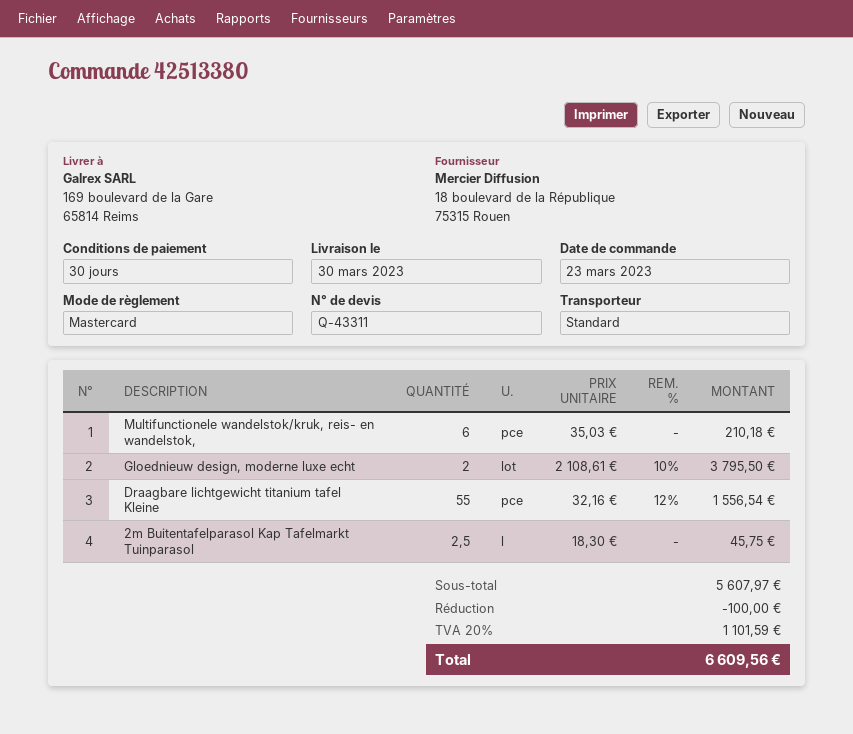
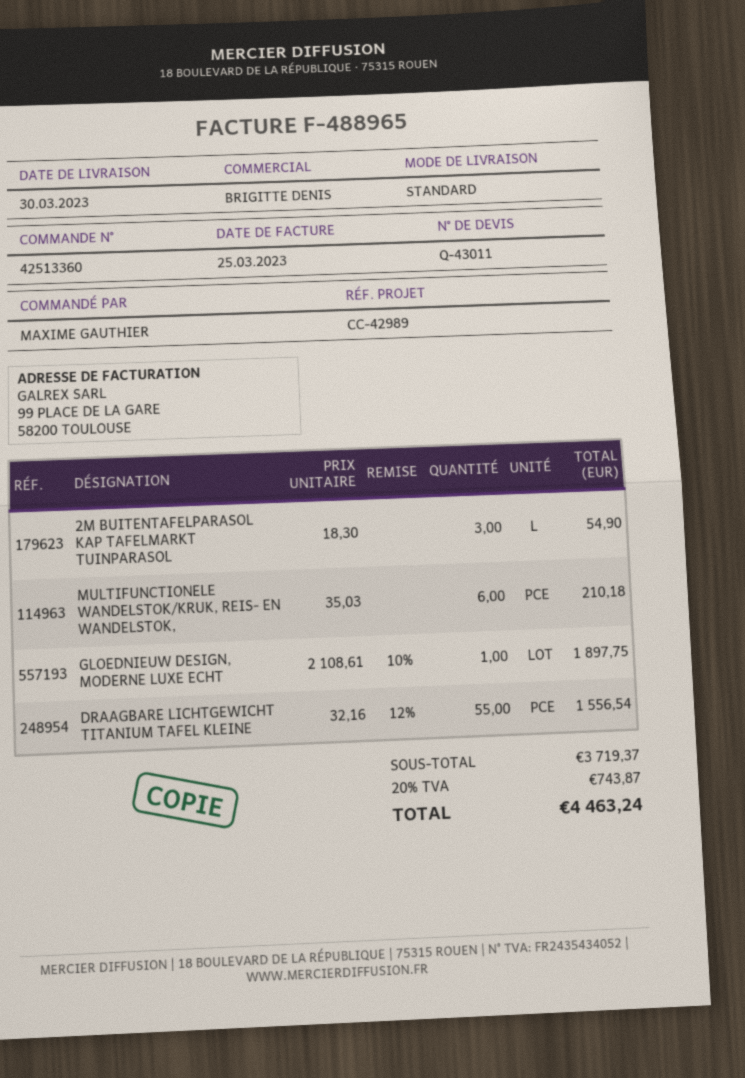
quote number: Q-43311 -> Q-43011
order number: 42513380 -> 42513360
Gloednieuw design, moderne luxe echt: 2 x 2108.61 - 10% = 3795.50 -> 1 x 2108.61 - 10% = 1897.75
2m Buitentafelparasol Kap Tafelmarkt Tuinparasol: 2.5 x 18.30 = 45.75 -> 3 x 18.30 = 54.90
subtotal: 5607.97 -> 3719.37
discount: 100.00 -> none
tax: 20% = 1101.59 -> 20% = 743.87
total: 6609.56 -> 4463.24

